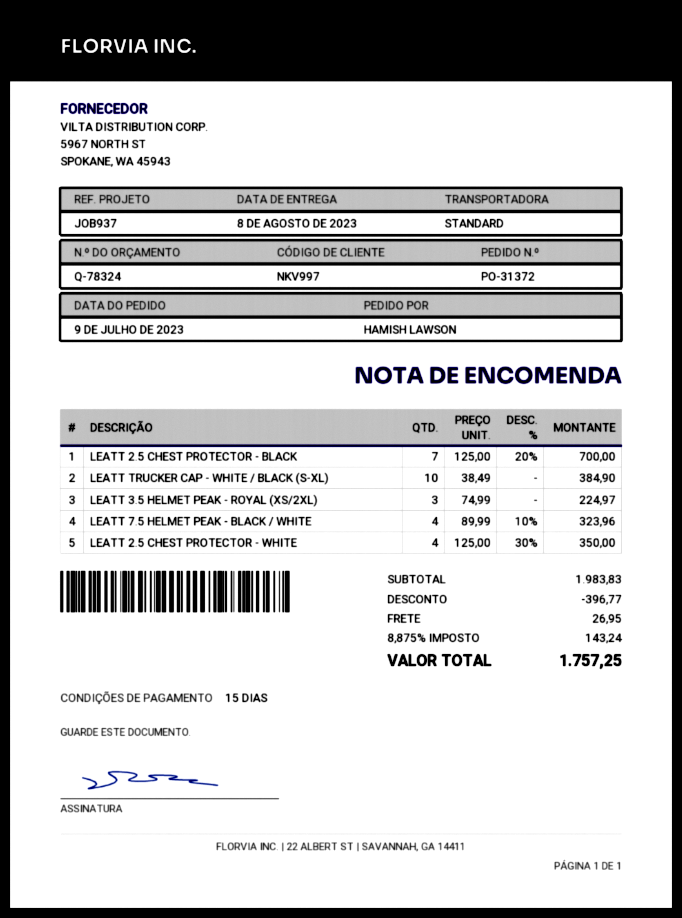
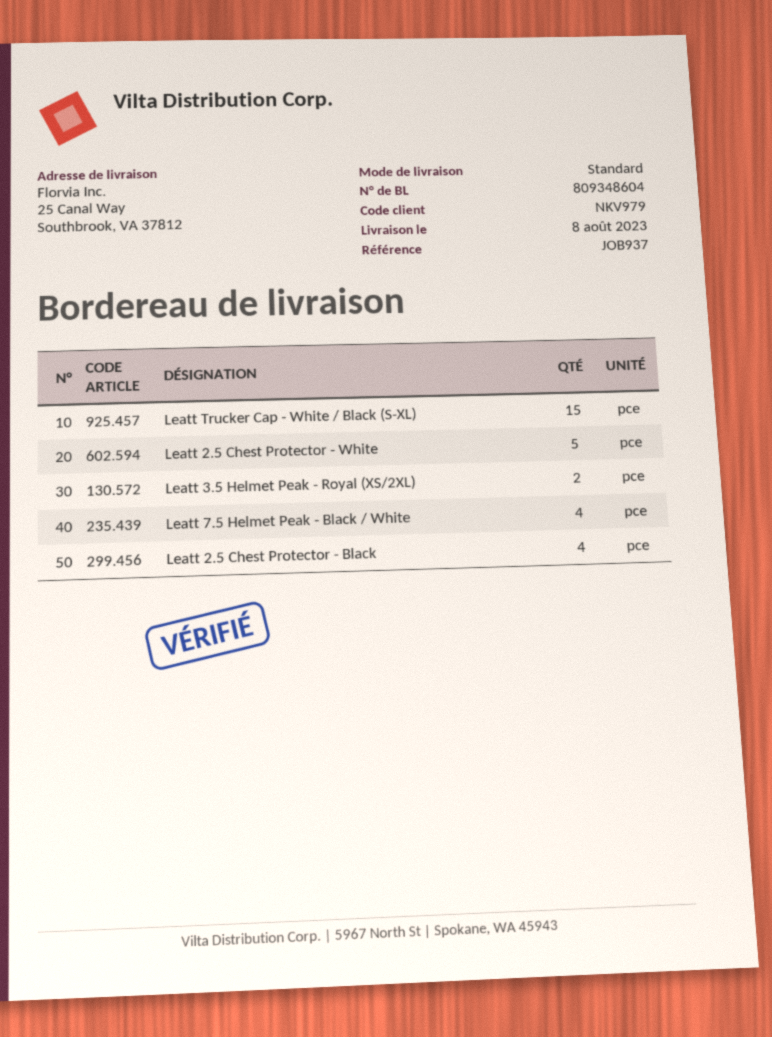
customer number: NKV997 -> NKV979
LEATT 2.5 CHEST PROTECTOR - BLACK: 7 -> 4
LEATT TRUCKER CAP - WHITE / BLACK (S-XL): 10 -> 15
LEATT 3.5 HELMET PEAK - ROYAL (XS/2XL): 3 -> 2
LEATT 2.5 CHEST PROTECTOR - WHITE: 4 -> 5

